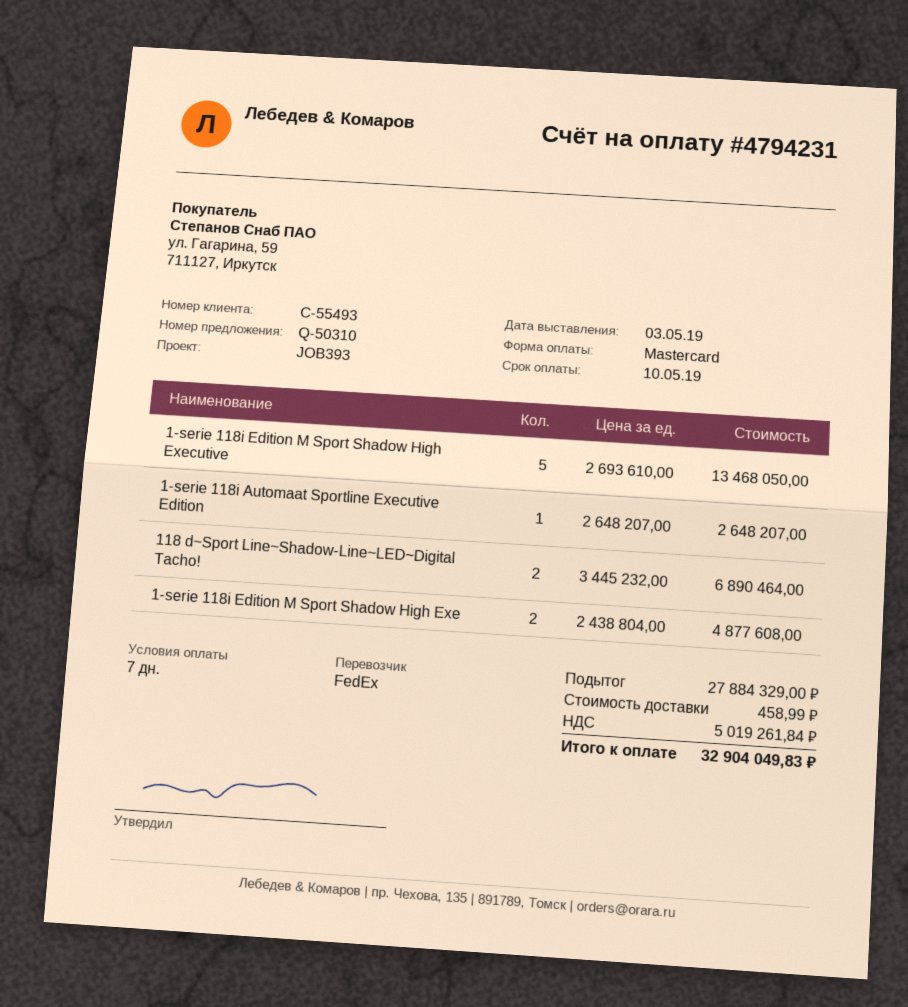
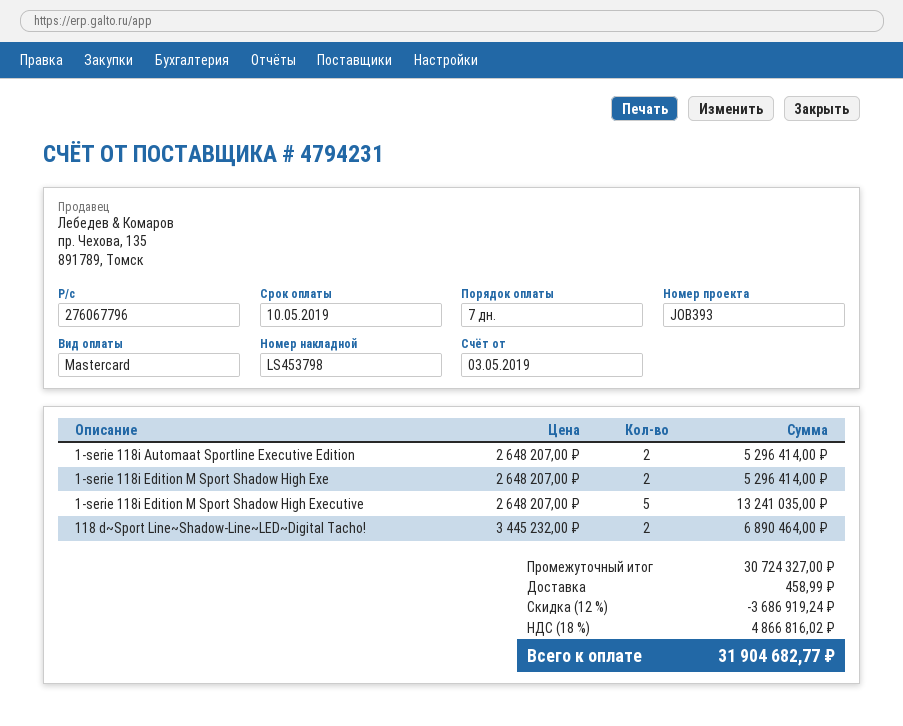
1-serie 118i Edition M Sport Shadow High Executive: 5 x 2693610.00 = 13468050.00 -> 5 x 2648207.00 = 13241035.00
1-serie 118i Automaat Sportline Executive Edition: 1 x 2648207.00 = 2648207.00 -> 2 x 2648207.00 = 5296414.00
1-serie 118i Edition M Sport Shadow High Exe: 2 x 2438804.00 = 4877608.00 -> 2 x 2648207.00 = 5296414.00
subtotal: 27884329.00 -> 30724327.00
discount: none -> 12% = 3686919.24
tax: 5019261.84 -> 4866816.02
total: 32904049.83 -> 31904682.77

